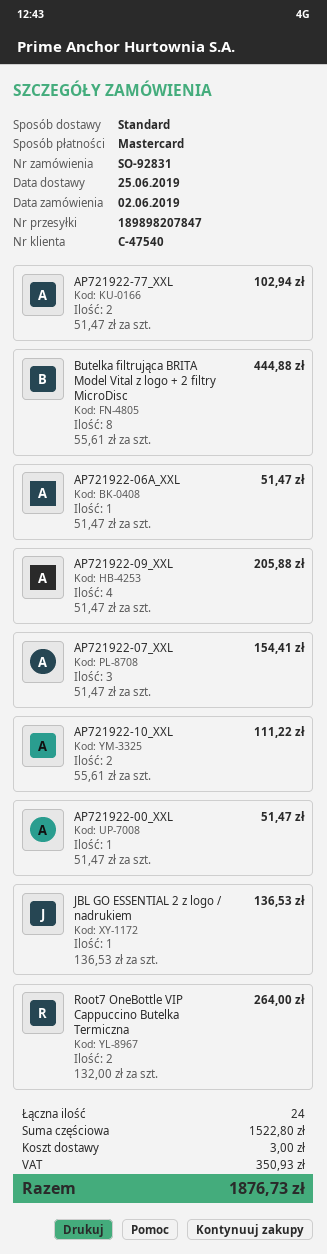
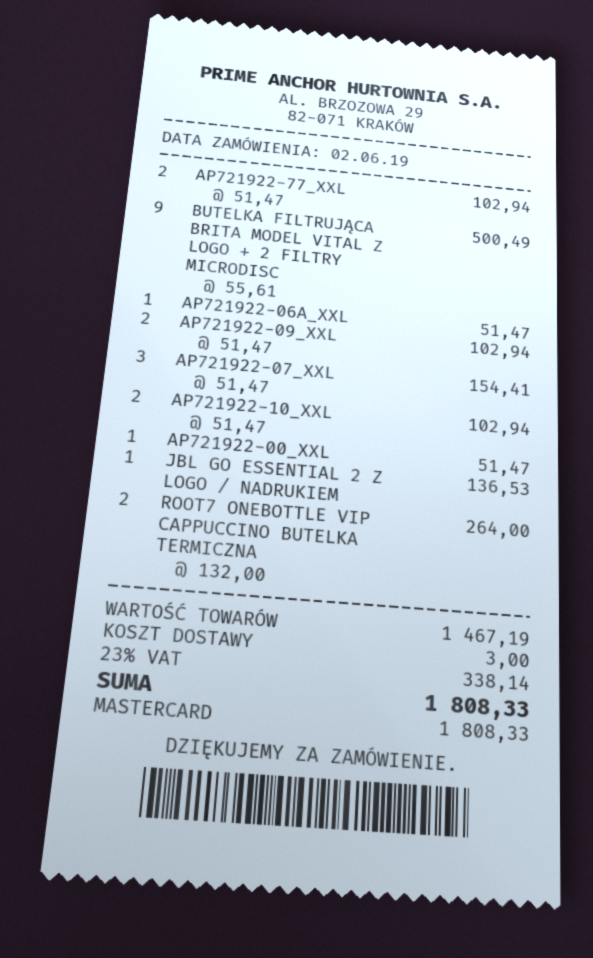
Butelka filtrująca BRITA Model Vital z logo + 2 filtry MicroDisc: 8 x 55.61 = 444.88 -> 9 x 55.61 = 500.49
AP721922-09_XXL: 4 x 51.47 = 205.88 -> 2 x 51.47 = 102.94
AP721922-10_XXL: 2 x 55.61 = 111.22 -> 2 x 51.47 = 102.94
subtotal: 1522.80 -> 1467.19
tax: 350.93 -> 338.14
total: 1876.73 -> 1808.33

